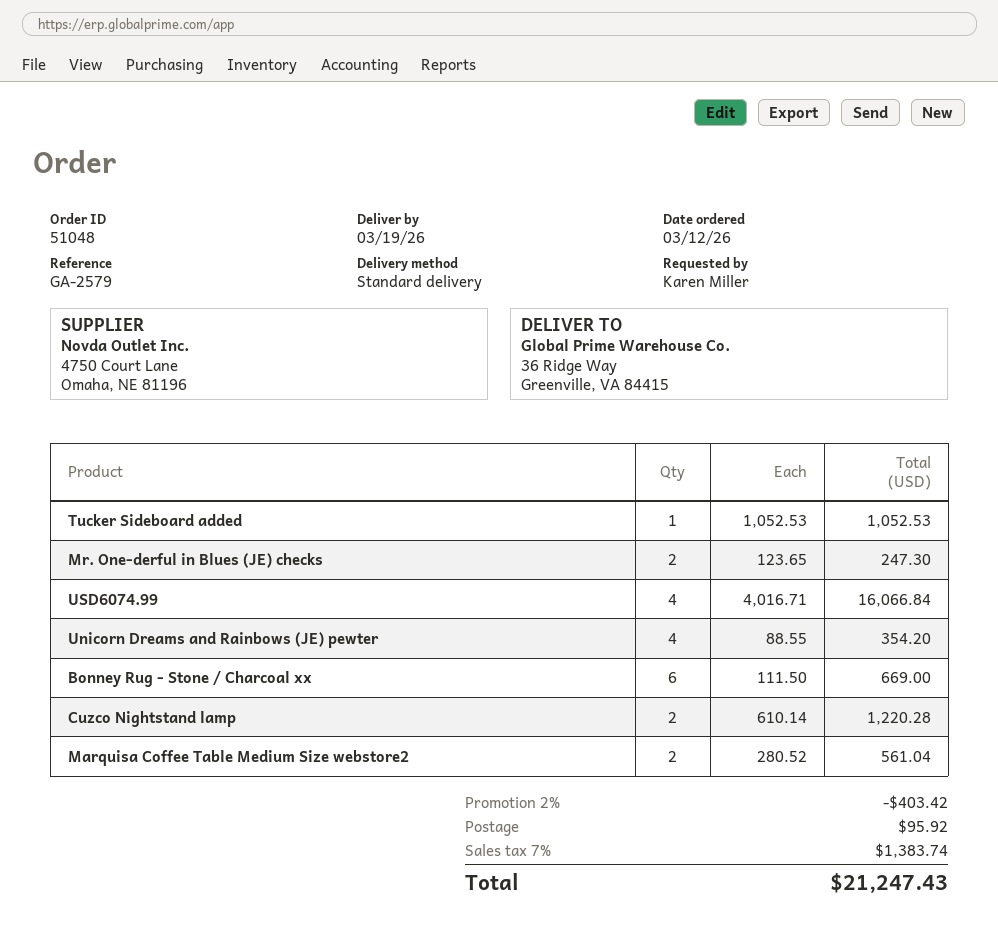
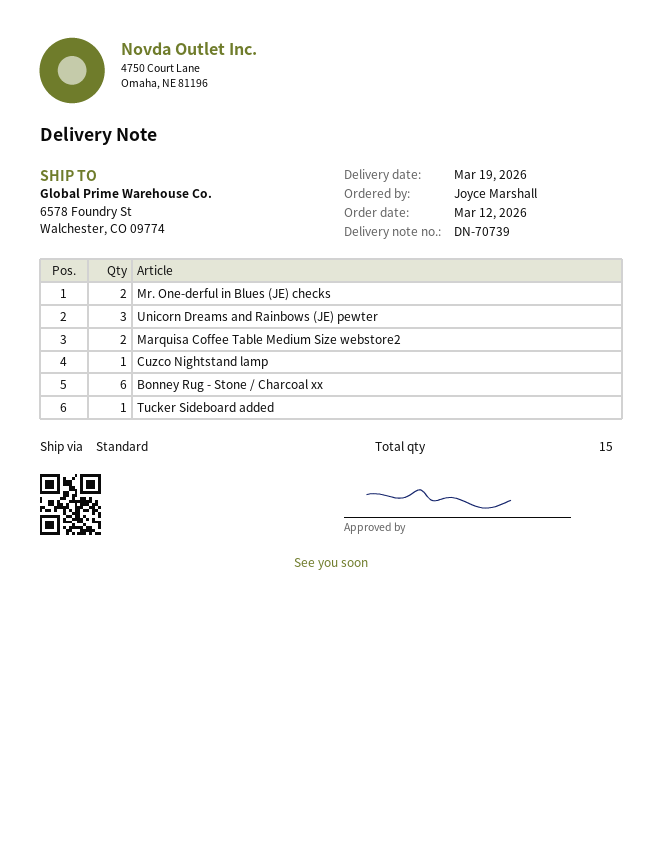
ordered by: Karen Miller -> Joyce Marshall
ship to: 36 Ridge Way, Greenville, VA 84415 -> 6578 Foundry St, Walchester, CO 09774
USD6074.99: 4 -> none
Unicorn Dreams and Rainbows (JE) pewter: 4 -> 3
Cuzco Nightstand lamp: 2 -> 1

